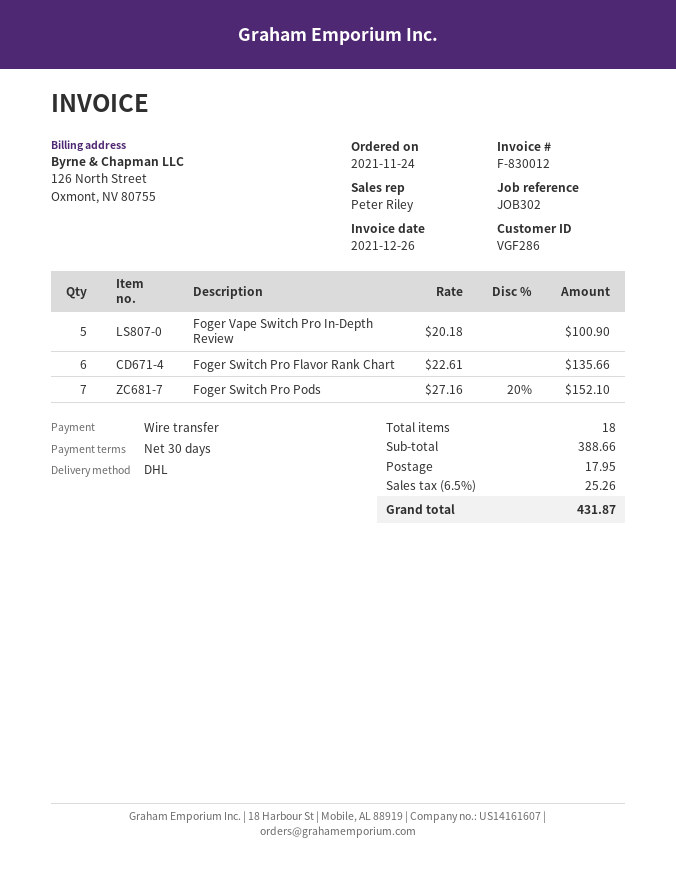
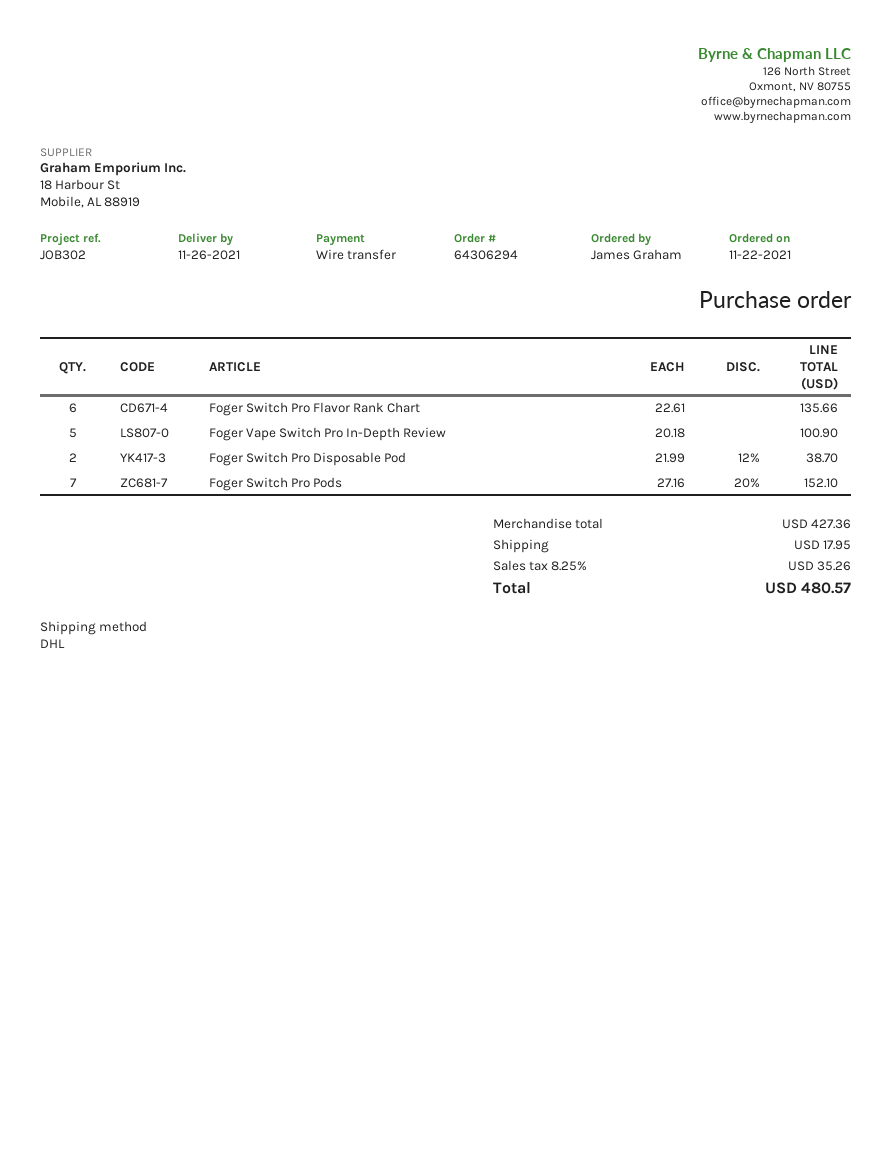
order date: 2021-11-24 -> 2021-11-22
Foger Switch Pro Disposable Pod: none -> 2 x 21.99 - 12% = 38.70
subtotal: 388.66 -> 427.36
tax: 6.5% = 25.26 -> 8.25% = 35.26
total: 431.87 -> 480.57

